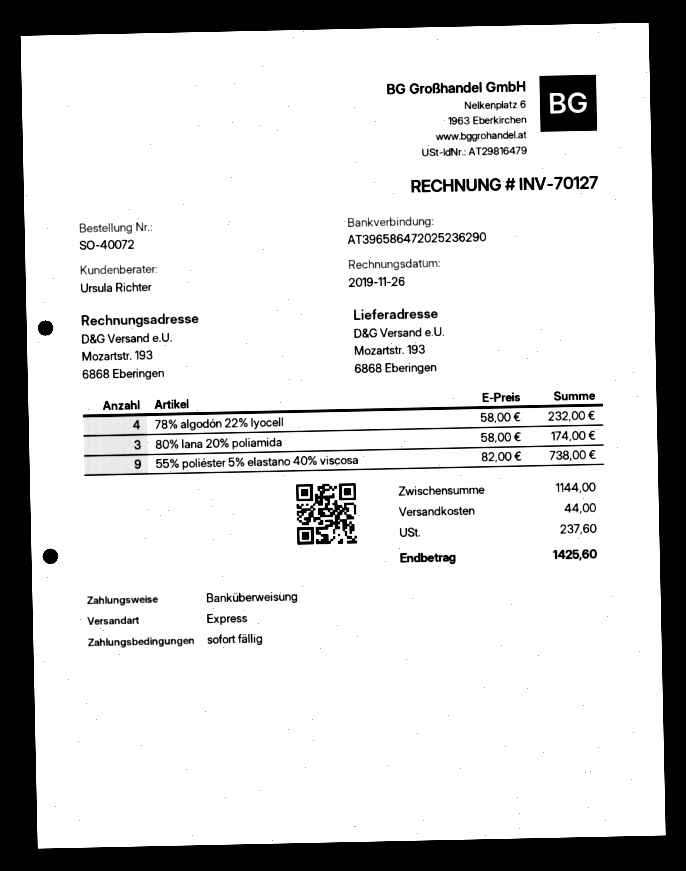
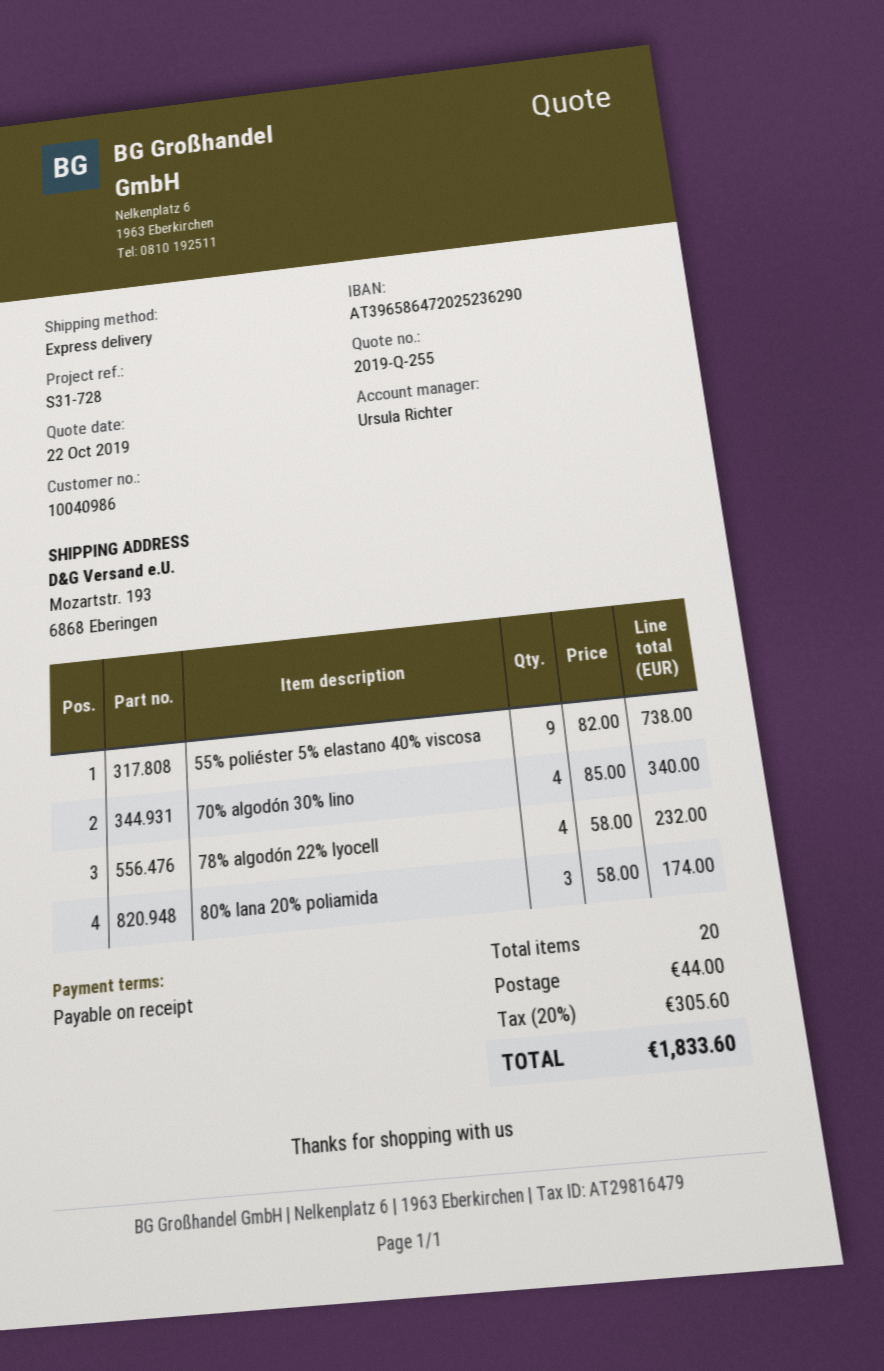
70% algodón 30% lino: none -> 4 x 85.00 = 340.00
tax: 237.60 -> 305.60
total: 1425.60 -> 1833.60

